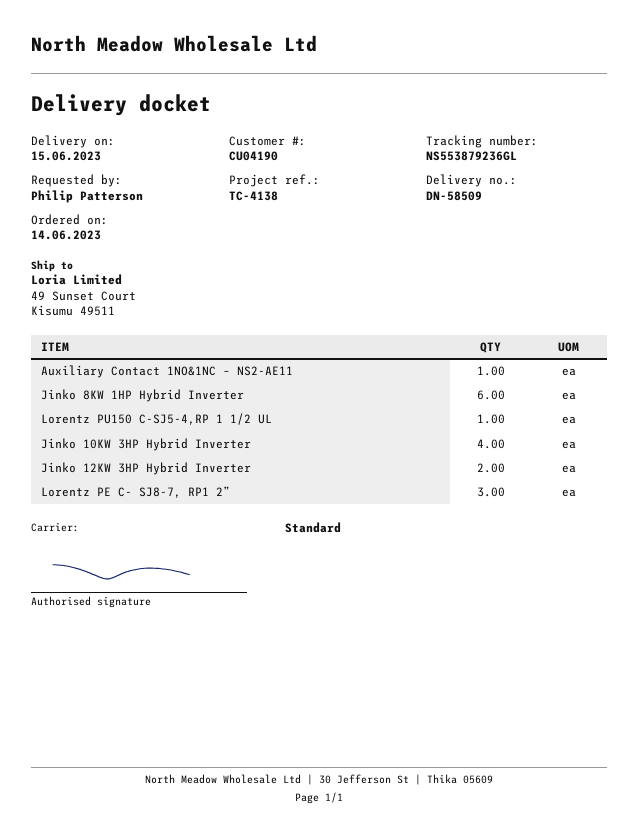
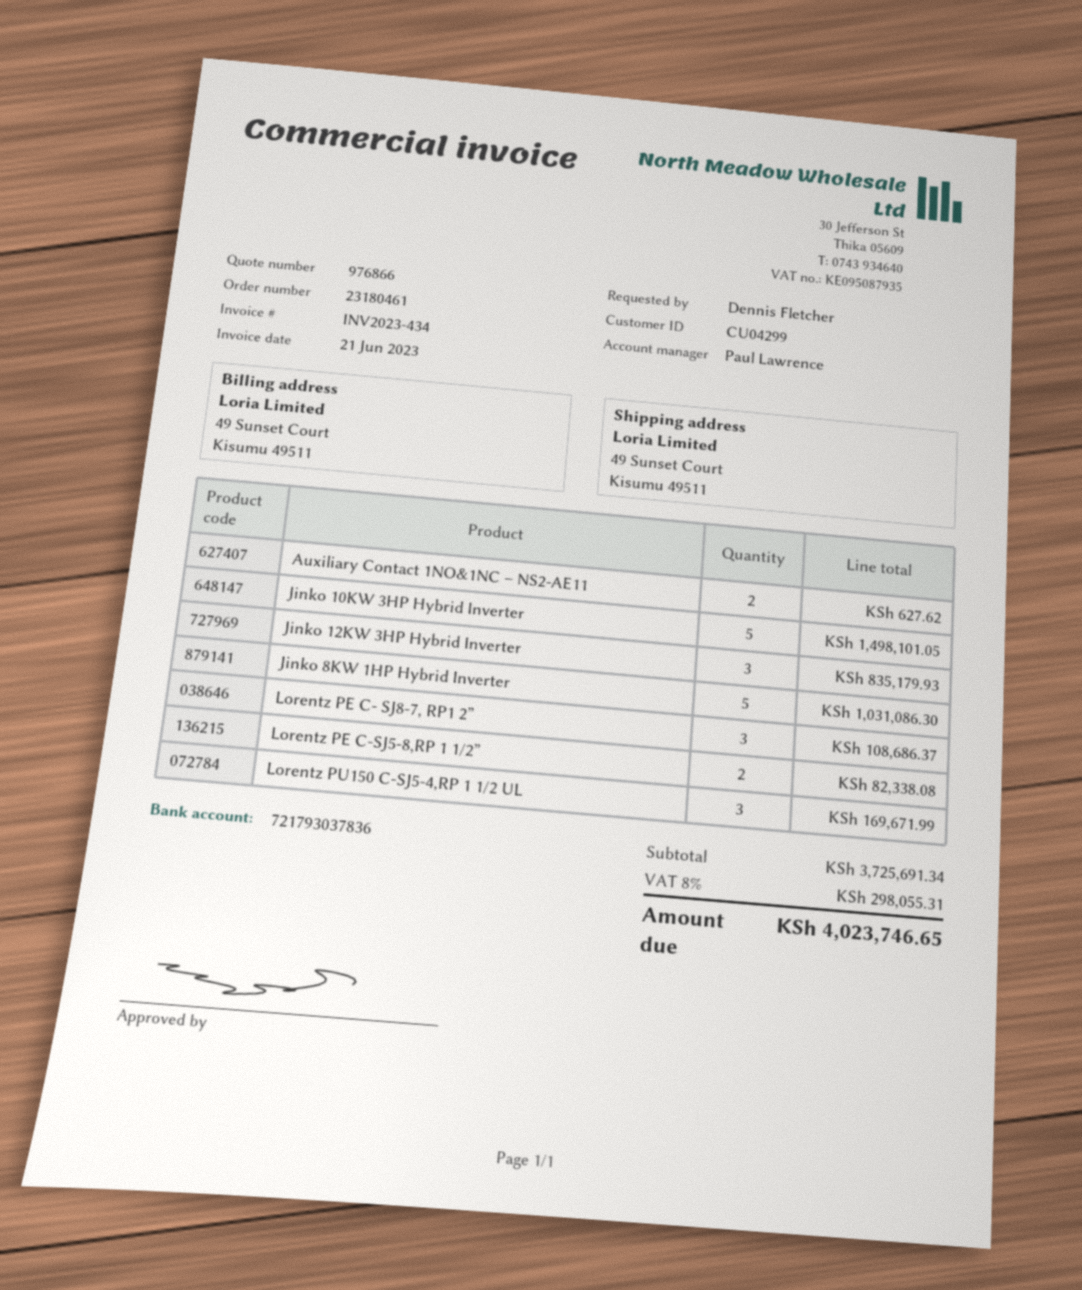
customer number: CU04190 -> CU04299
ordered by: Philip Patterson -> Dennis Fletcher
Auxiliary Contact 1NO&1NC – NS2-AE11: 1 -> 2
Jinko 8KW 1HP Hybrid Inverter: 6 -> 5
Lorentz PU150 C-SJ5-4,RP 1 1/2 UL: 1 -> 3
Jinko 10KW 3HP Hybrid Inverter: 4 -> 5
Jinko 12KW 3HP Hybrid Inverter: 2 -> 3
Lorentz PE C-SJ5-8,RP 1 1/2”: none -> 2

